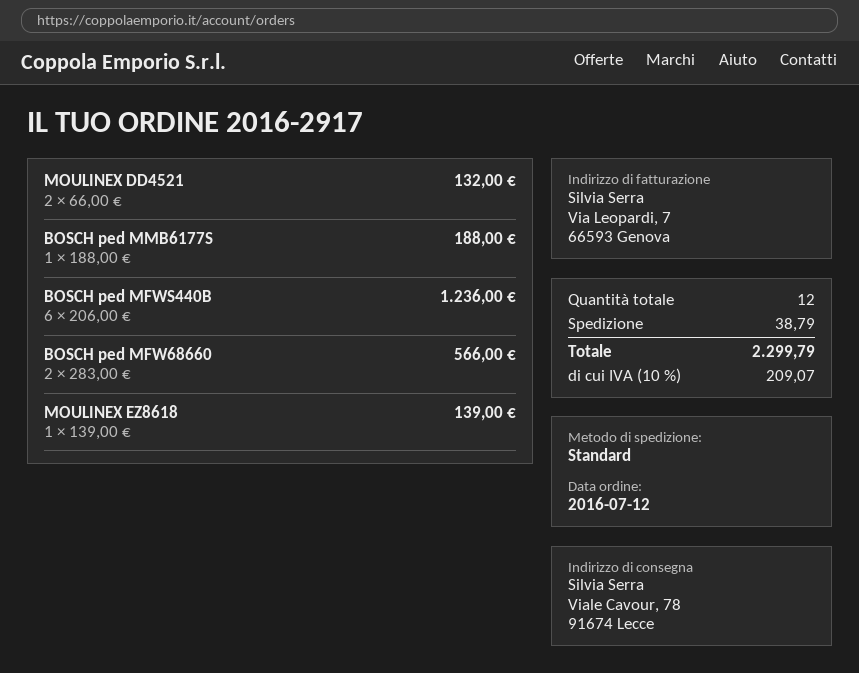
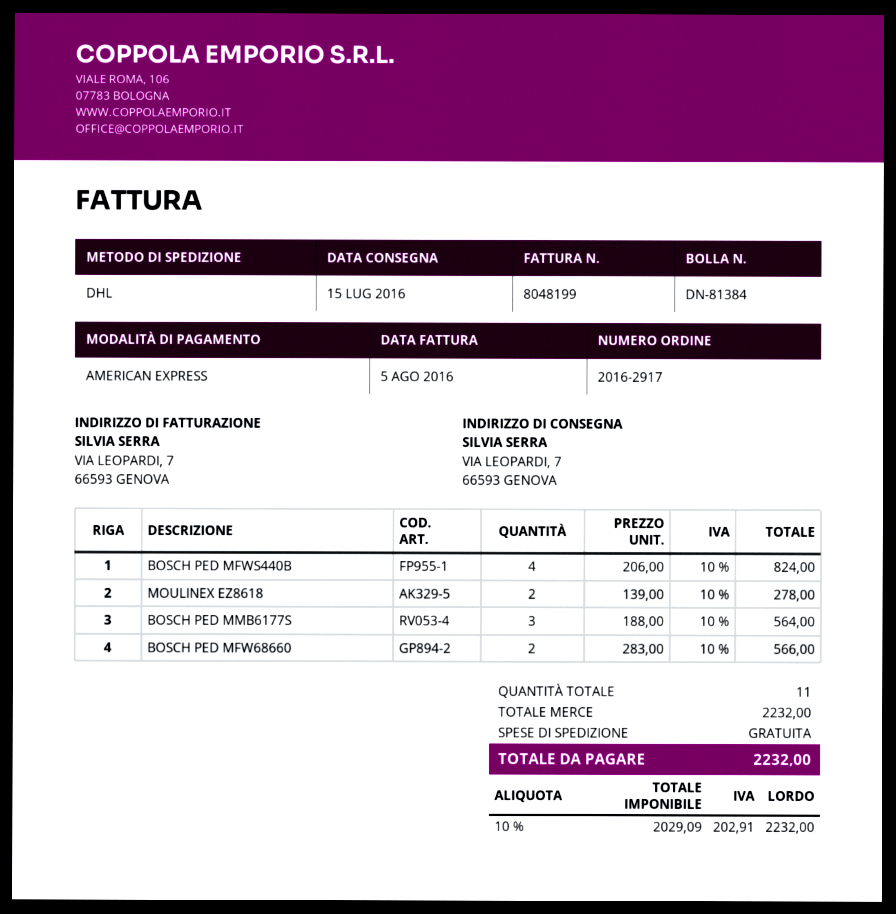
shipping method: standard -> DHL
ship to: Viale Cavour, 78, 91674 Lecce -> VIA LEOPARDI, 7, 66593 GENOVA
MOULINEX DD4521: 2 x 66.00 = 132.00 -> none
BOSCH ped MMB6177S: 1 x 188.00 = 188.00 -> 3 x 188.00 = 564.00
BOSCH ped MFWS440B: 6 x 206.00 = 1236.00 -> 4 x 206.00 = 824.00
MOULINEX EZ8618: 1 x 139.00 = 139.00 -> 2 x 139.00 = 278.00
total quantity: 12 -> 11
shipping: 38.79 -> 0.00
tax: 10% = 209.07 -> 10% = 202.91
total: 2299.79 -> 2232.00

